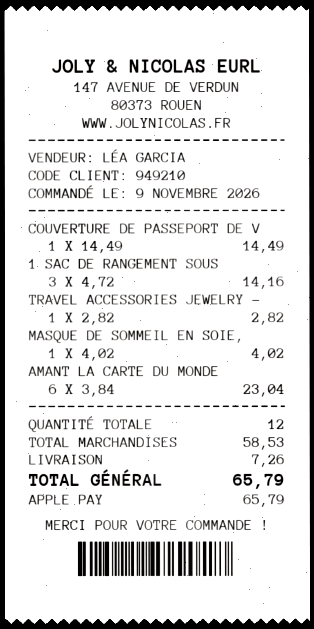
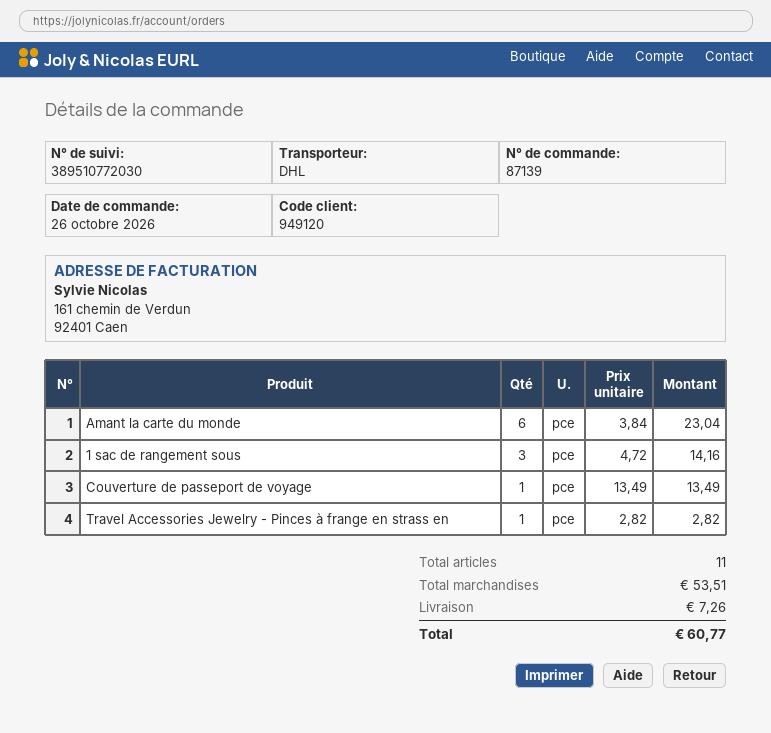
order date: 2026-11-09 -> 2026-10-26
customer number: 949210 -> 949120
COUVERTURE DE PASSEPORT DE V: 1 x 14.49 = 14.49 -> 1 x 13.49 = 13.49
MASQUE DE SOMMEIL EN SOIE,: 1 x 4.02 = 4.02 -> none
total quantity: 12 -> 11
subtotal: 58.53 -> 53.51
total: 65.79 -> 60.77

